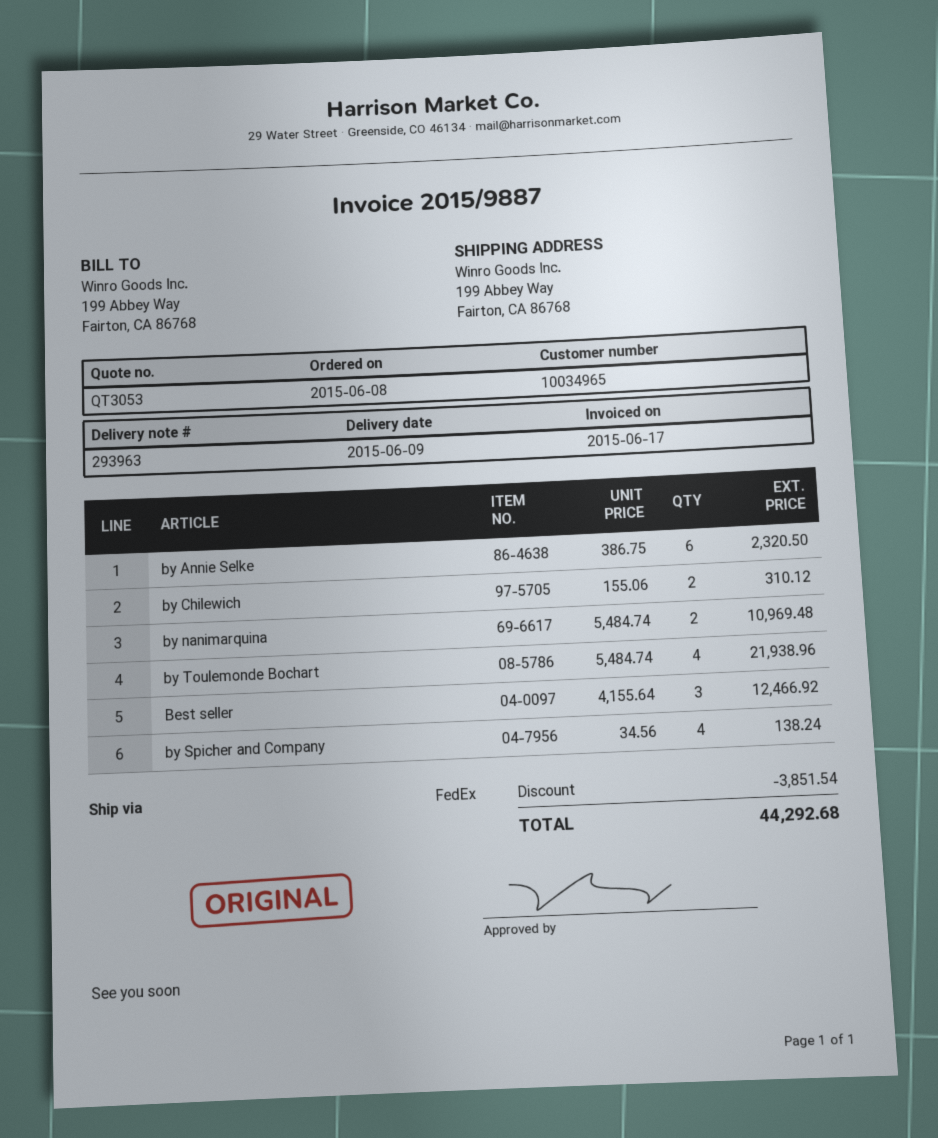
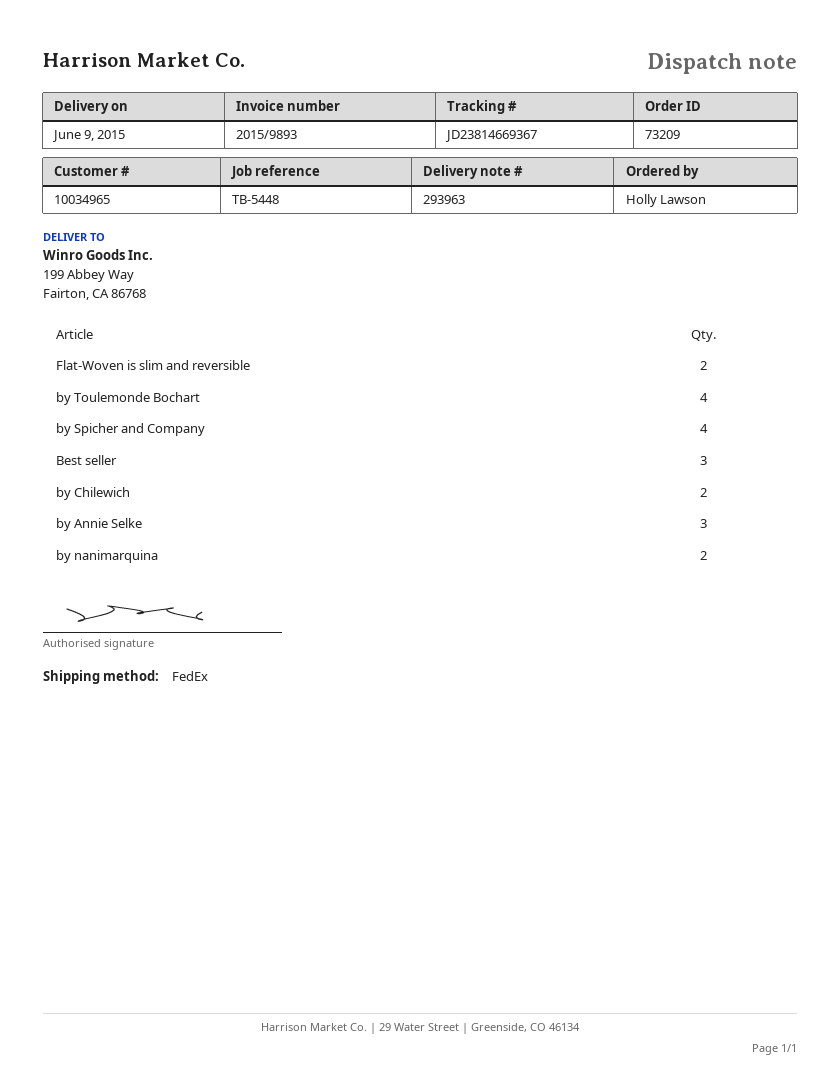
invoice number: 2015/9887 -> 2015/9893
by Annie Selke: 6 -> 3
Flat-Woven is slim and reversible: none -> 2

